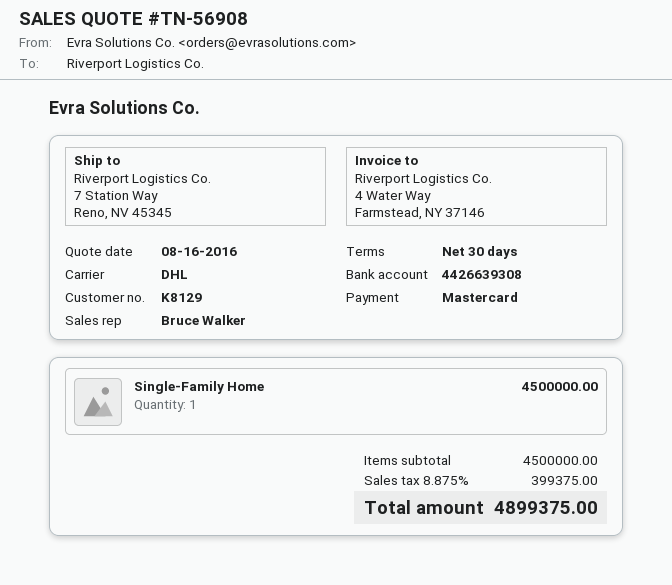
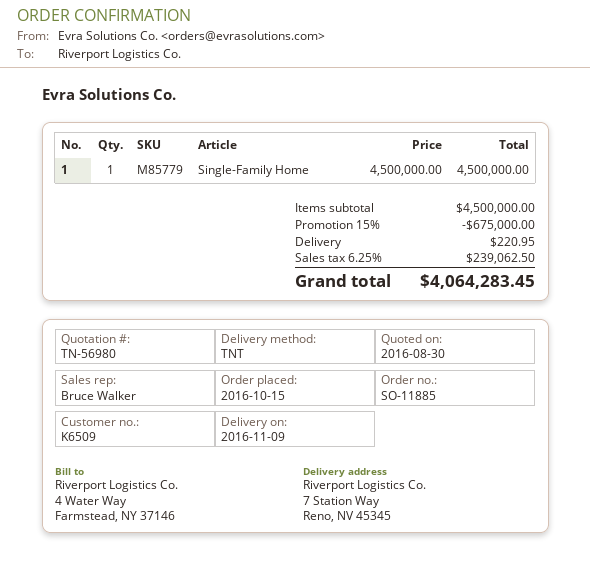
quote number: TN-56908 -> TN-56980
quote date: 2016-08-16 -> 2016-08-30
customer number: K8129 -> K6509
shipping method: DHL -> TNT
discount: none -> 15% = 675000.00
shipping: none -> 220.95
tax: 8.875% = 399375.00 -> 6.25% = 239062.50
total: 4899375.00 -> 4064283.45

